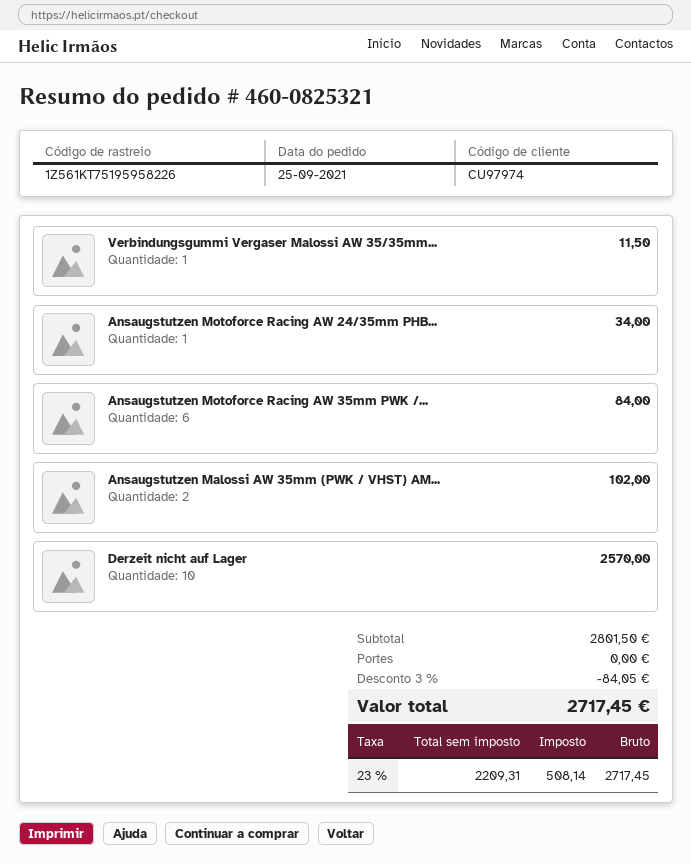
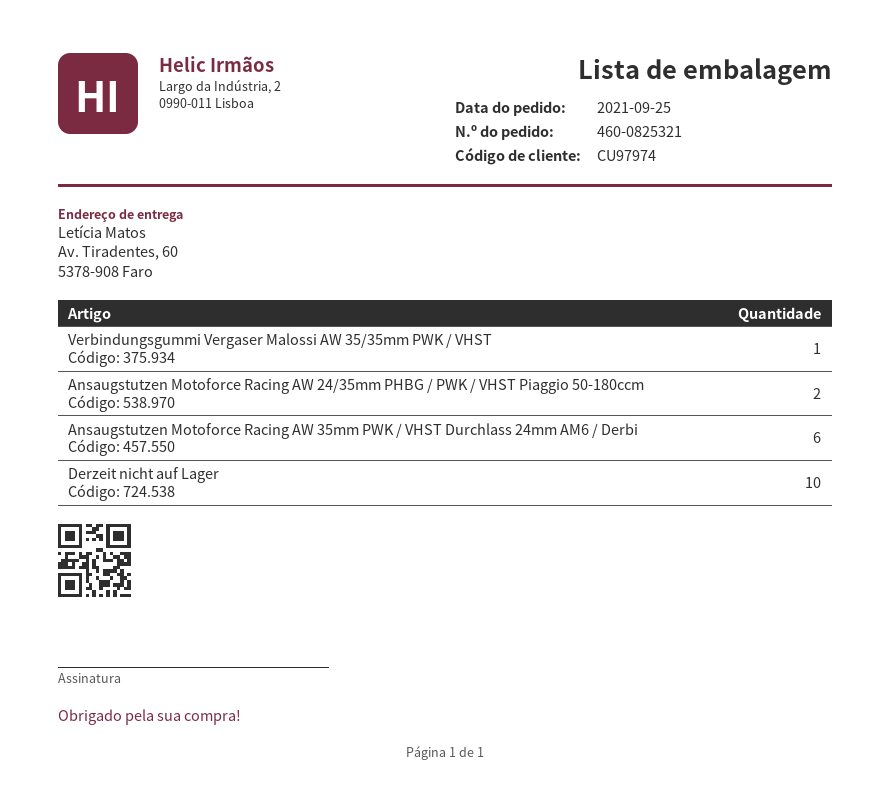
Ansaugstutzen Motoforce Racing AW 24/35mm PHB...: 1 -> 2
Ansaugstutzen Malossi AW 35mm (PWK / VHST) AM...: 2 -> none

